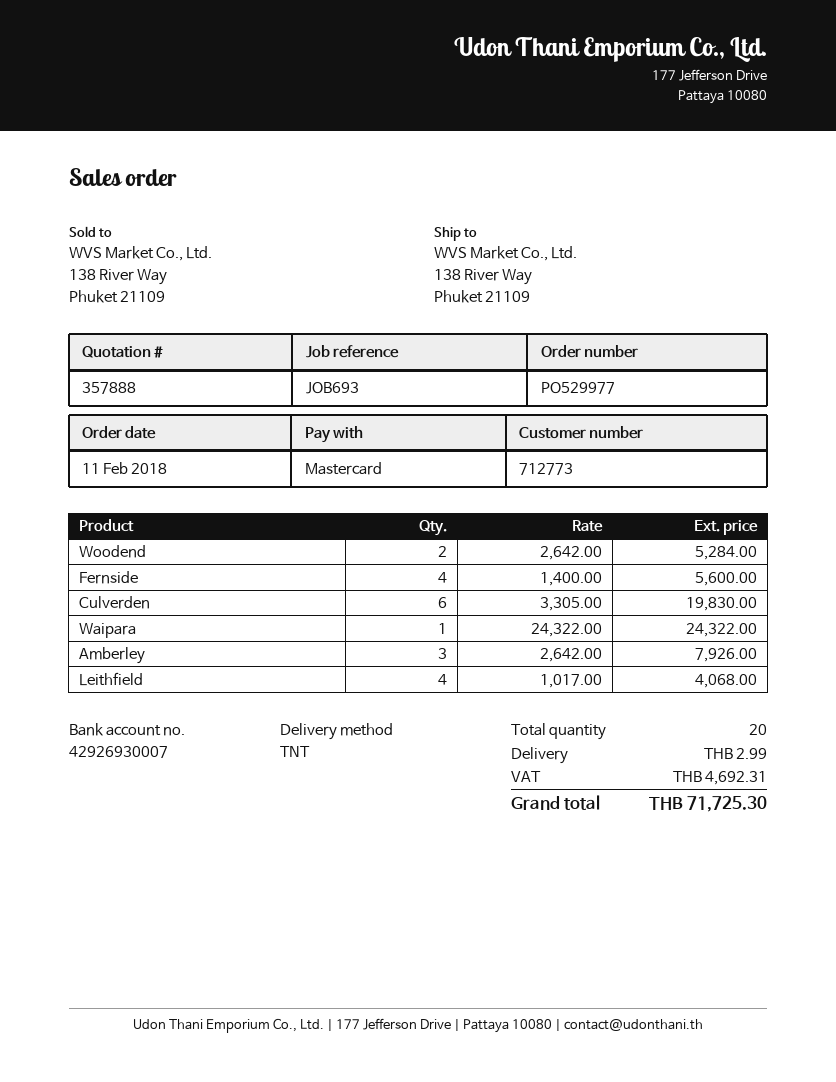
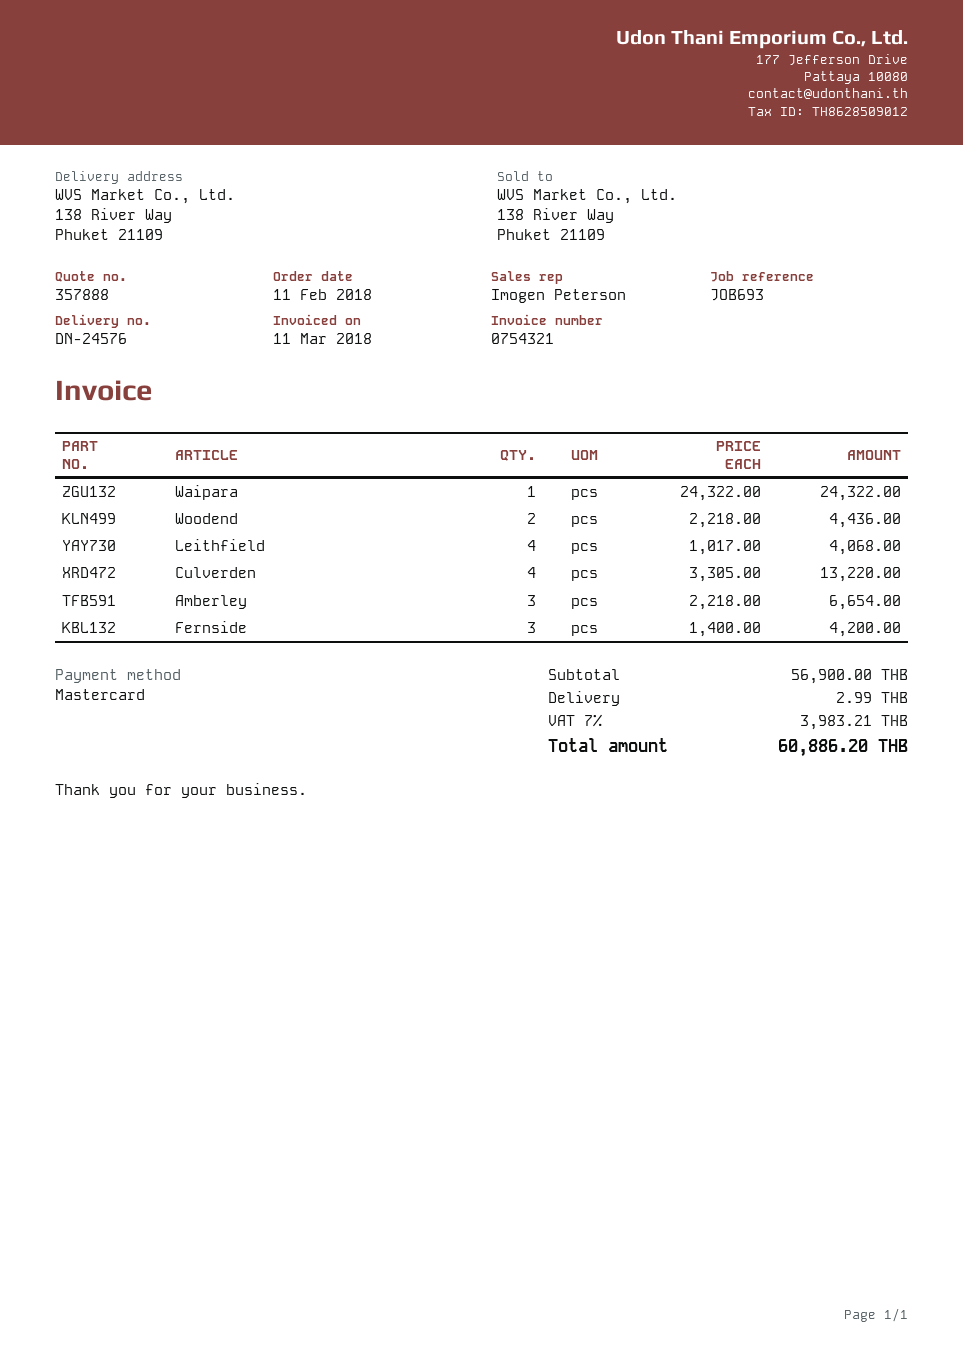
Woodend: 2 x 2642.00 = 5284.00 -> 2 x 2218.00 = 4436.00
Fernside: 4 x 1400.00 = 5600.00 -> 3 x 1400.00 = 4200.00
Culverden: 6 x 3305.00 = 19830.00 -> 4 x 3305.00 = 13220.00
Amberley: 3 x 2642.00 = 7926.00 -> 3 x 2218.00 = 6654.00
tax: 4692.31 -> 3983.21
total: 71725.30 -> 60886.20

